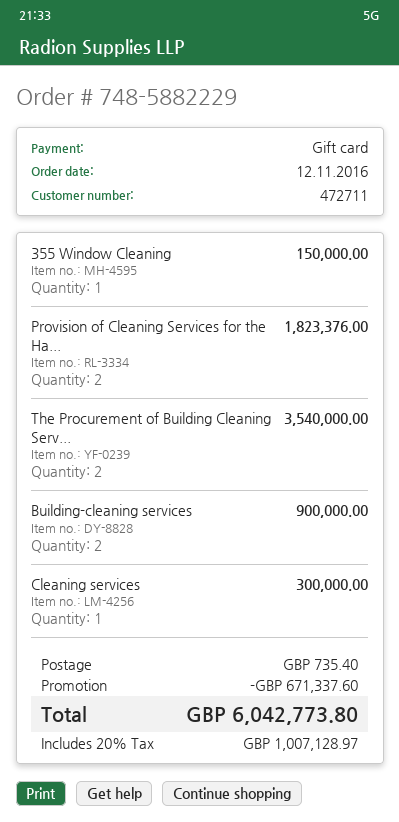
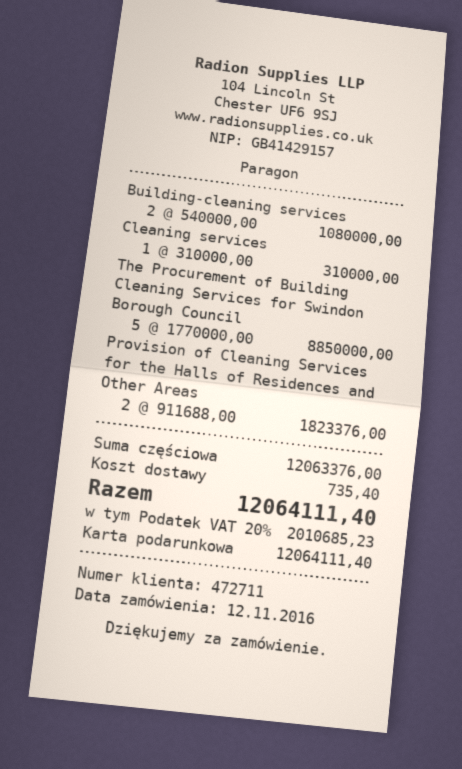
355 Window Cleaning: 1 for 150000.00 -> none
The Procurement of Building Cleaning Serv...: 2 for 3540000.00 -> 5 for 8850000.00
Building-cleaning services: 2 for 900000.00 -> 2 for 1080000.00
Cleaning services: 1 for 300000.00 -> 1 for 310000.00
discount: 671337.60 -> none
tax: 20% = 1007128.97 -> 20% = 2010685.23
total: 6042773.80 -> 12064111.40

